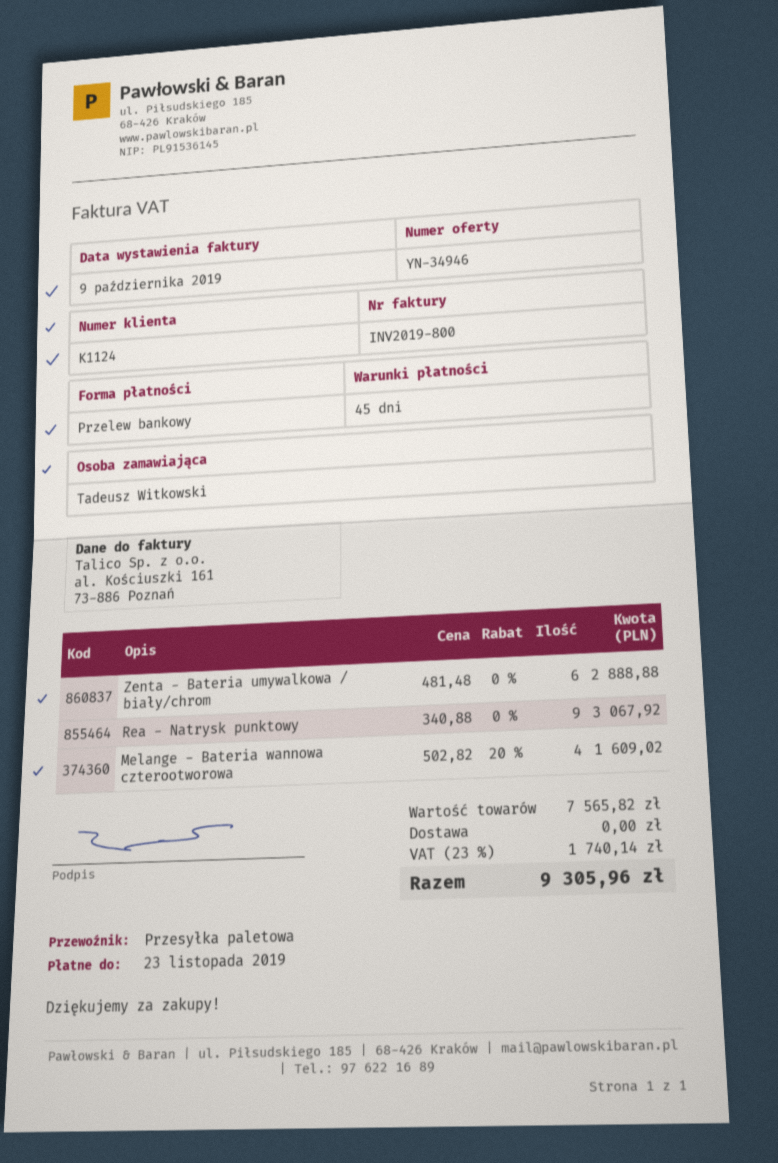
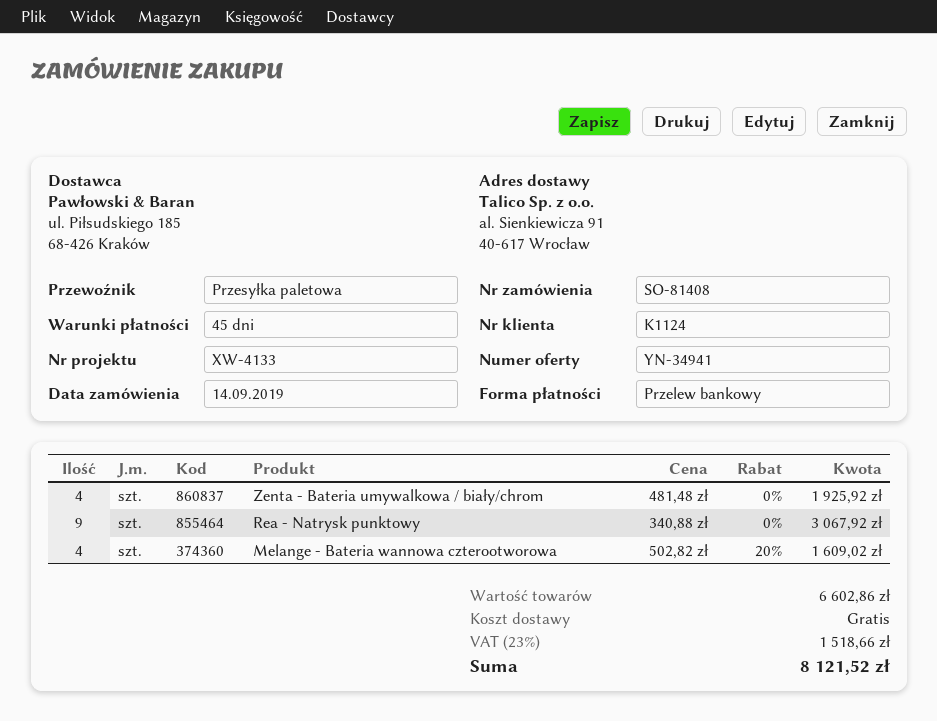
quote number: YN-34946 -> YN-34941
Zenta - Bateria umywalkowa / biały/chrom: 6 x 481.48 = 2888.88 -> 4 x 481.48 = 1925.92
subtotal: 7565.82 -> 6602.86
tax: 23% = 1740.14 -> 23% = 1518.66
total: 9305.96 -> 8121.52

